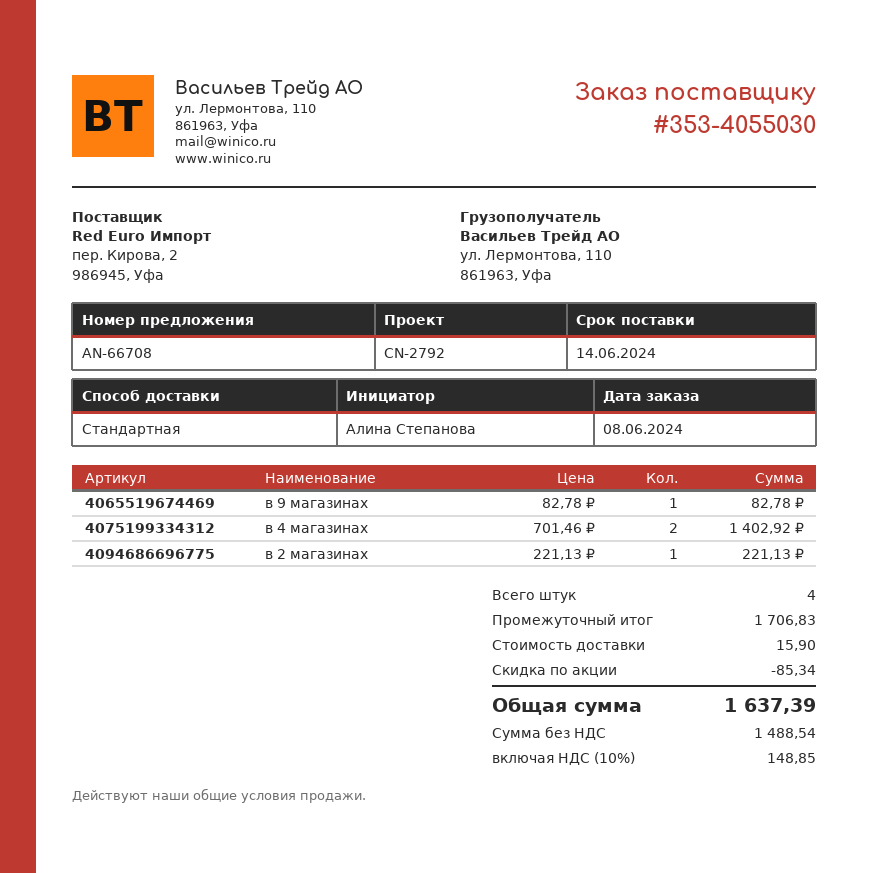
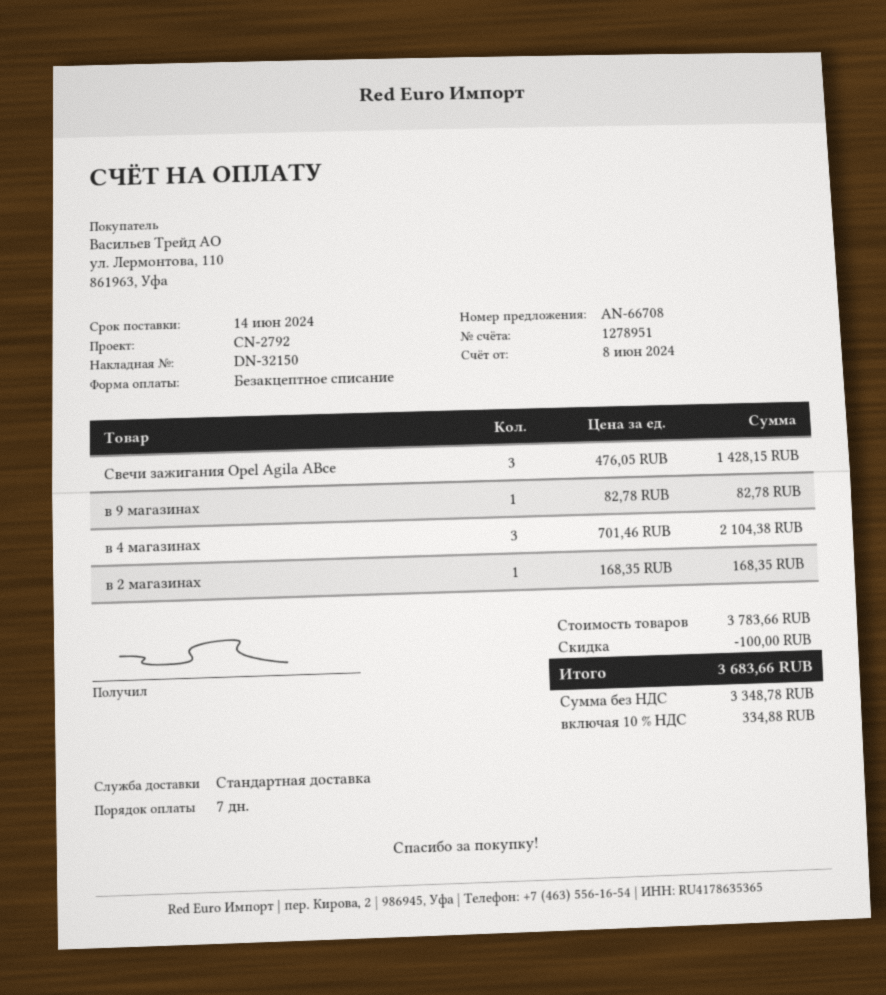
в 4 магазинах: 2 x 701.46 = 1402.92 -> 3 x 701.46 = 2104.38
в 2 магазинах: 1 x 221.13 = 221.13 -> 1 x 168.35 = 168.35
Свечи зажигания Opel Agila AВсе: none -> 3 x 476.05 = 1428.15
subtotal: 1706.83 -> 3783.66
discount: 85.34 -> 100.00
shipping: 15.90 -> none
net: 1488.54 -> 3348.78
tax: 10% = 148.85 -> 10% = 334.88
total: 1637.39 -> 3683.66

